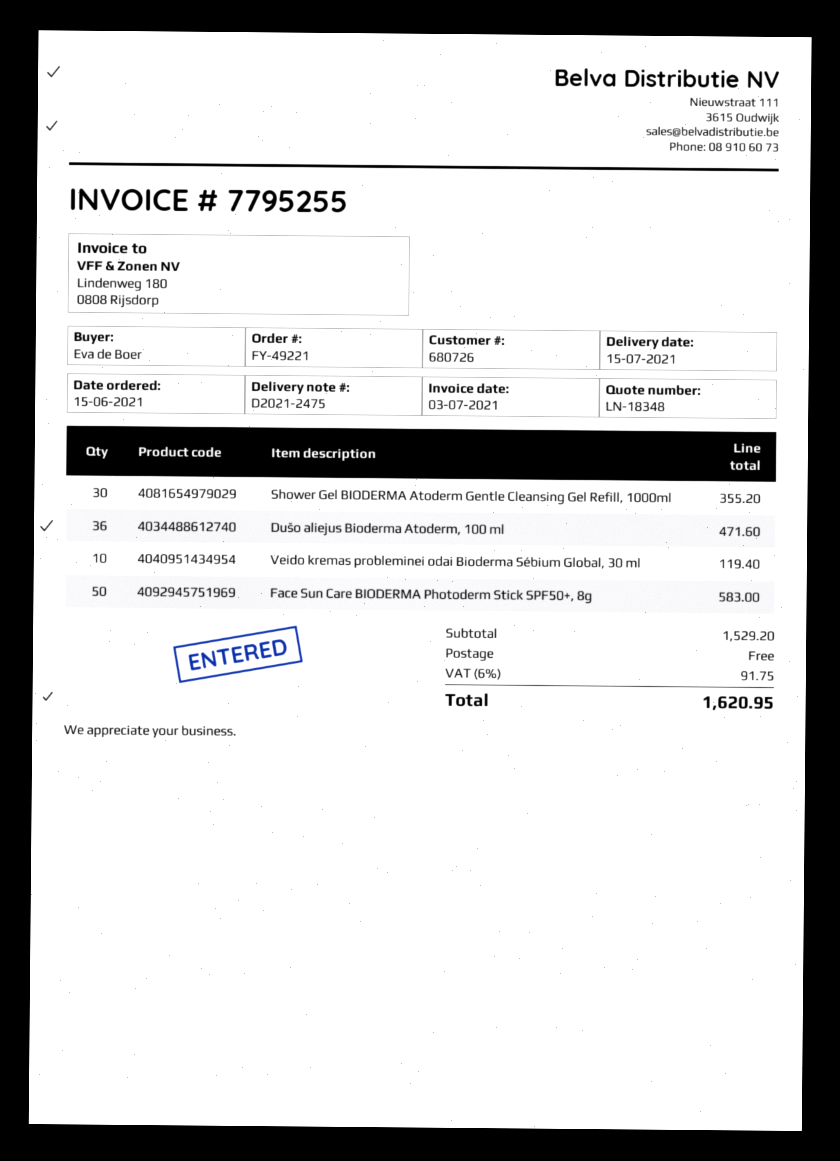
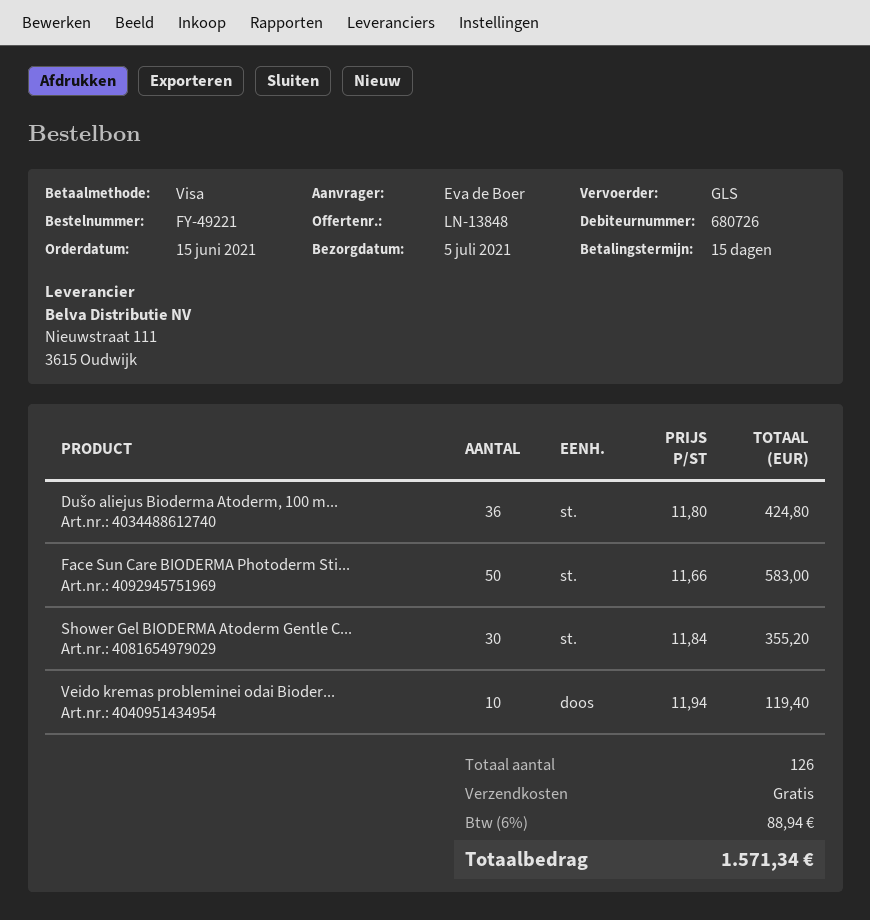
quote number: LN-18348 -> LN-13848
delivery date: 2021-07-15 -> 2021-07-05
Dušo aliejus Bioderma Atoderm, 100 ml: 36 for 471.60 -> 36 for 424.80
tax: 6% = 91.75 -> 6% = 88.94
total: 1620.95 -> 1571.34

